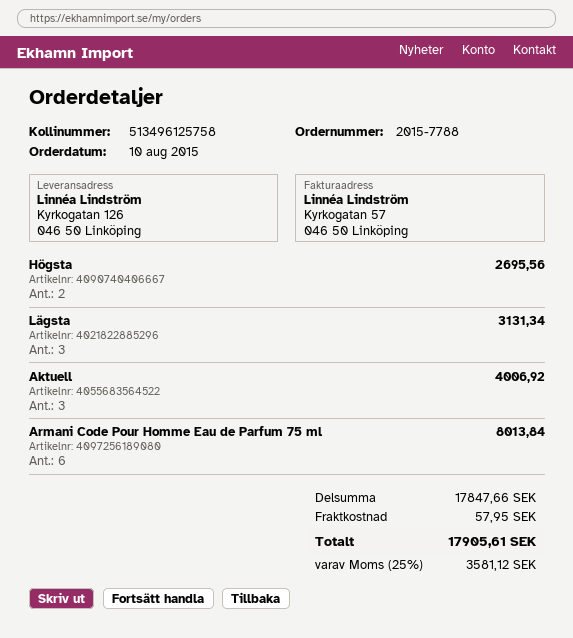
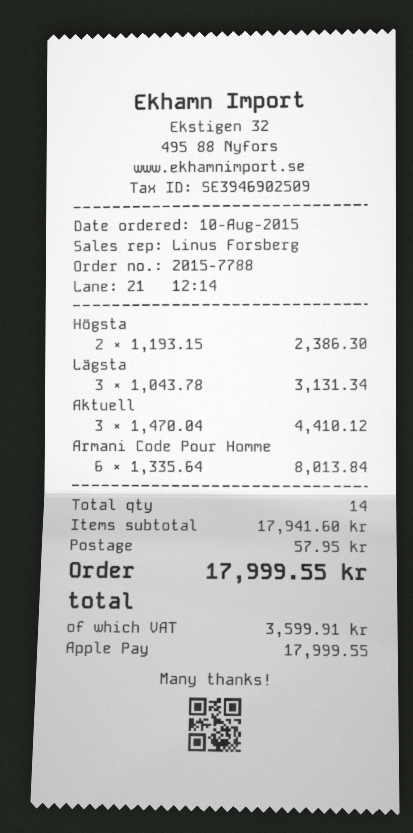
Högsta: 2 for 2695.56 -> 2 for 2386.30
Aktuell: 3 for 4006.92 -> 3 for 4410.12
subtotal: 17847.66 -> 17941.60
tax: 3581.12 -> 3599.91
total: 17905.61 -> 17999.55

